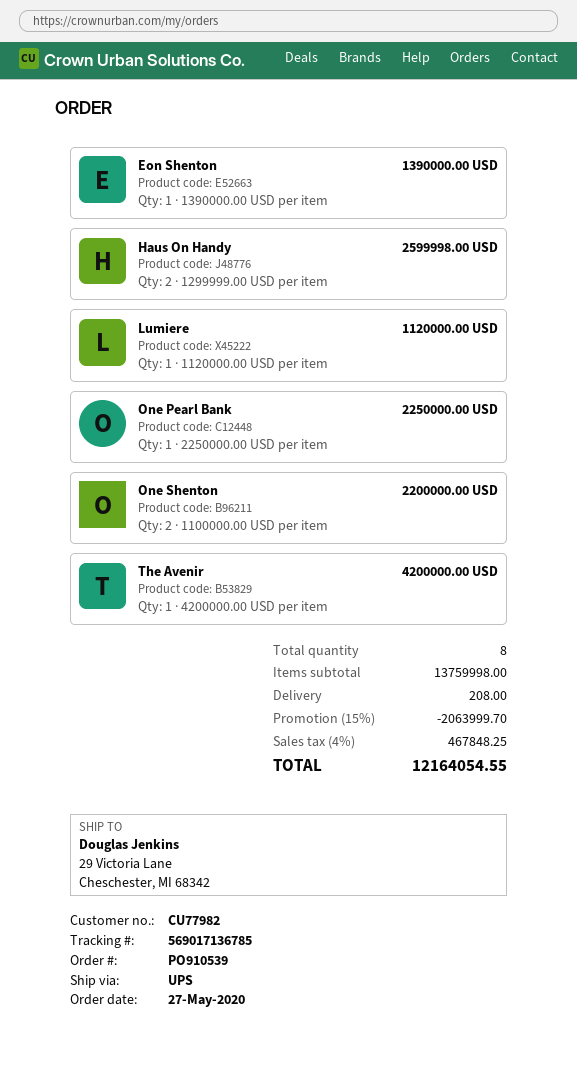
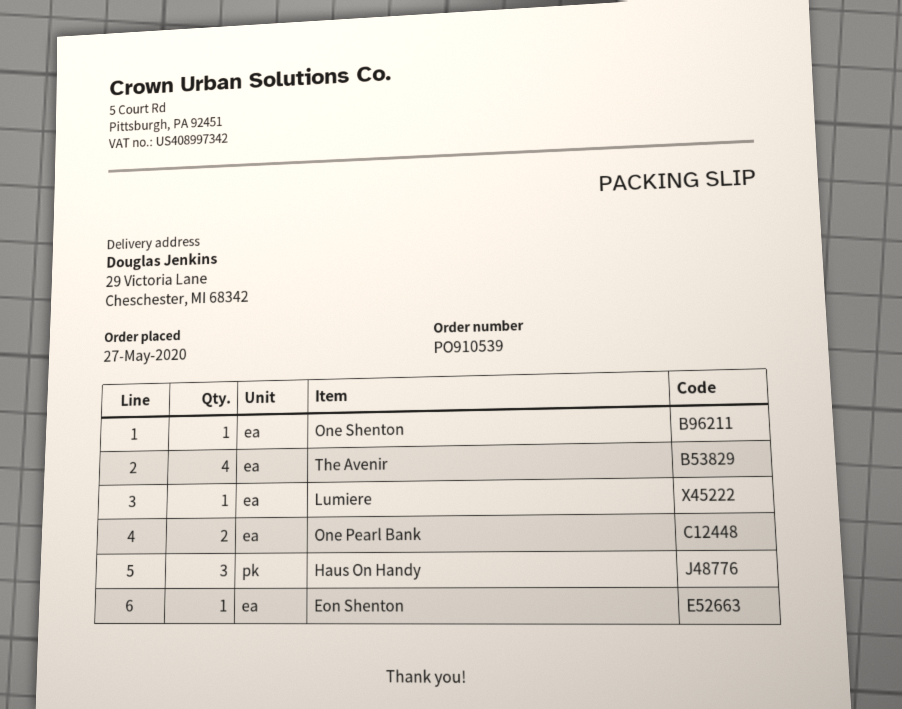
Haus On Handy: 2 -> 3
One Pearl Bank: 1 -> 2
One Shenton: 2 -> 1
The Avenir: 1 -> 4

